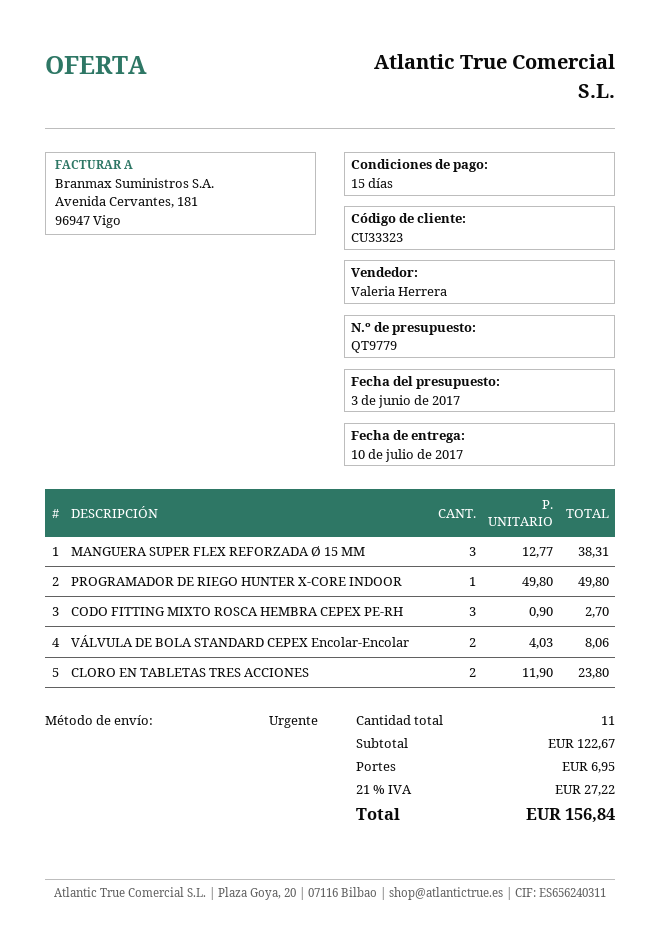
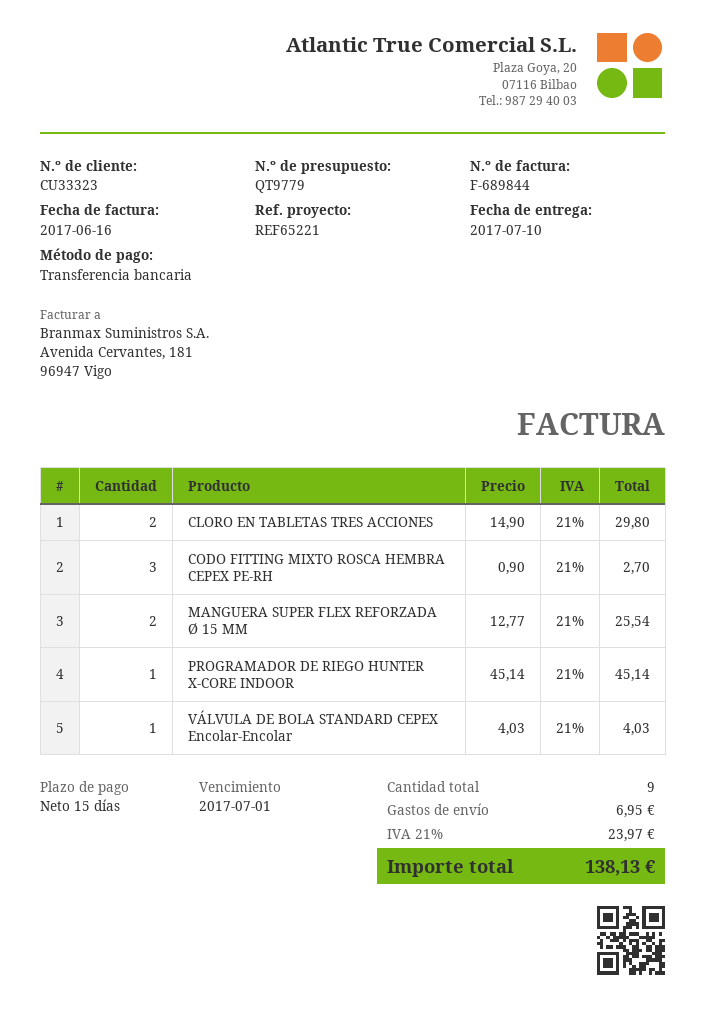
MANGUERA SUPER FLEX REFORZADA Ø 15 MM: 3 x 12.77 = 38.31 -> 2 x 12.77 = 25.54
PROGRAMADOR DE RIEGO HUNTER X-CORE INDOOR: 1 x 49.80 = 49.80 -> 1 x 45.14 = 45.14
VÁLVULA DE BOLA STANDARD CEPEX Encolar-Encolar: 2 x 4.03 = 8.06 -> 1 x 4.03 = 4.03
CLORO EN TABLETAS TRES ACCIONES: 2 x 11.90 = 23.80 -> 2 x 14.90 = 29.80
total quantity: 11 -> 9
tax: 21% = 27.22 -> 21% = 23.97
total: 156.84 -> 138.13

